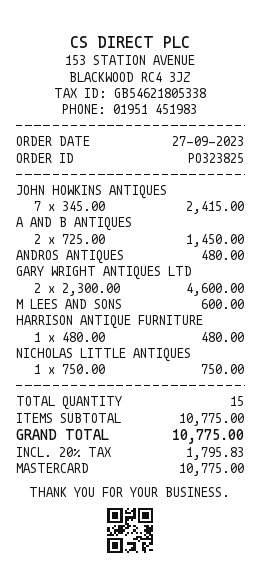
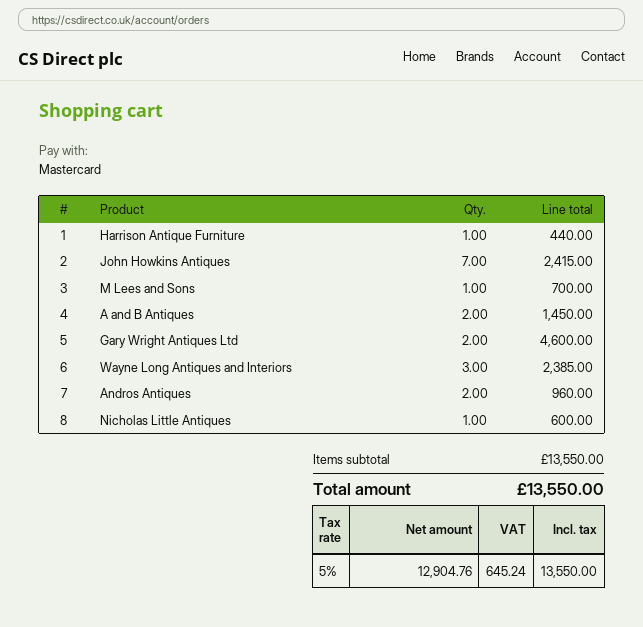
ANDROS ANTIQUES: 1 for 480.00 -> 2 for 960.00
M LEES AND SONS: 1 for 600.00 -> 1 for 700.00
HARRISON ANTIQUE FURNITURE: 1 for 480.00 -> 1 for 440.00
NICHOLAS LITTLE ANTIQUES: 1 for 750.00 -> 1 for 600.00
Wayne Long Antiques and Interiors: none -> 3 for 2385.00
subtotal: 10775.00 -> 13550.00
tax: 20% = 1795.83 -> 5% = 645.24
total: 10775.00 -> 13550.00

